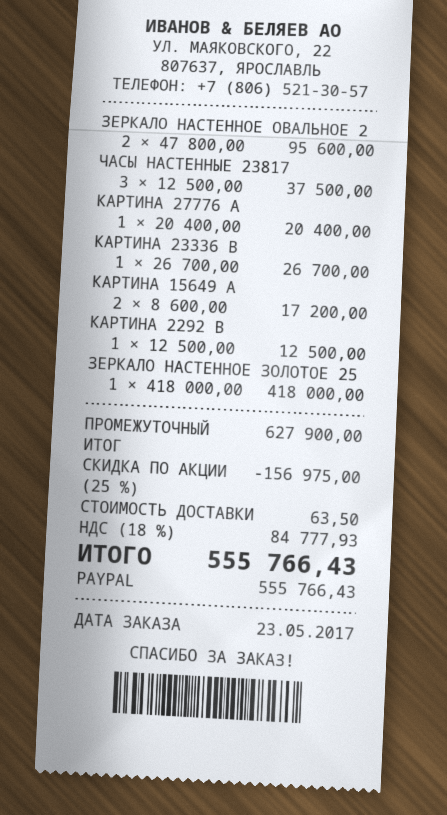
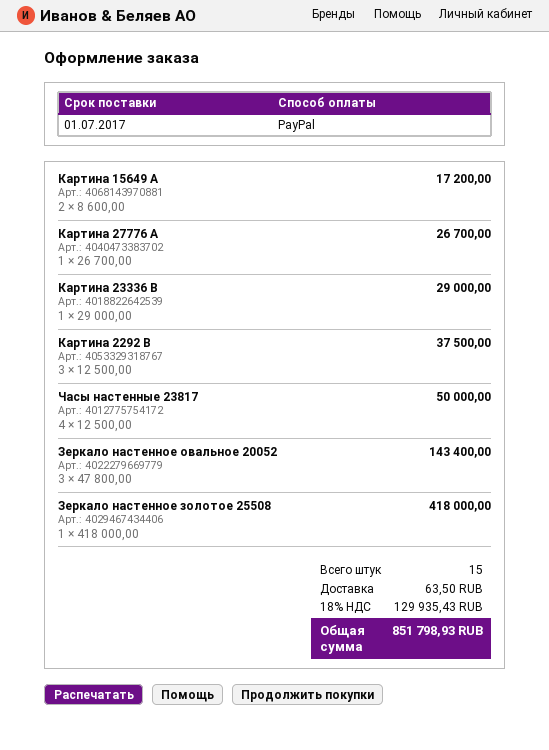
ЗЕРКАЛО НАСТЕННОЕ ОВАЛЬНОЕ 2: 2 x 47800.00 = 95600.00 -> 3 x 47800.00 = 143400.00
ЧАСЫ НАСТЕННЫЕ 23817: 3 x 12500.00 = 37500.00 -> 4 x 12500.00 = 50000.00
КАРТИНА 27776 А: 1 x 20400.00 = 20400.00 -> 1 x 26700.00 = 26700.00
КАРТИНА 23336 B: 1 x 26700.00 = 26700.00 -> 1 x 29000.00 = 29000.00
КАРТИНА 2292 B: 1 x 12500.00 = 12500.00 -> 3 x 12500.00 = 37500.00
discount: 25% = 156975.00 -> none
tax: 18% = 84777.93 -> 18% = 129935.43
total: 555766.43 -> 851798.93

